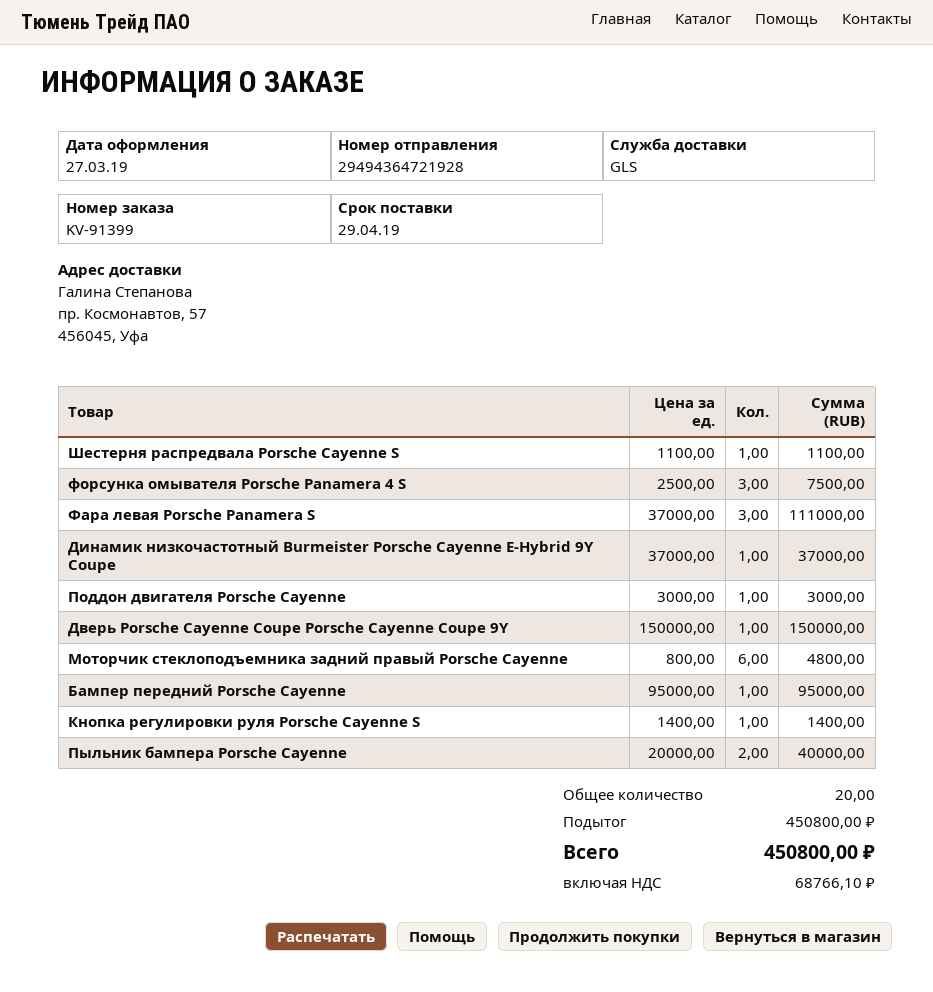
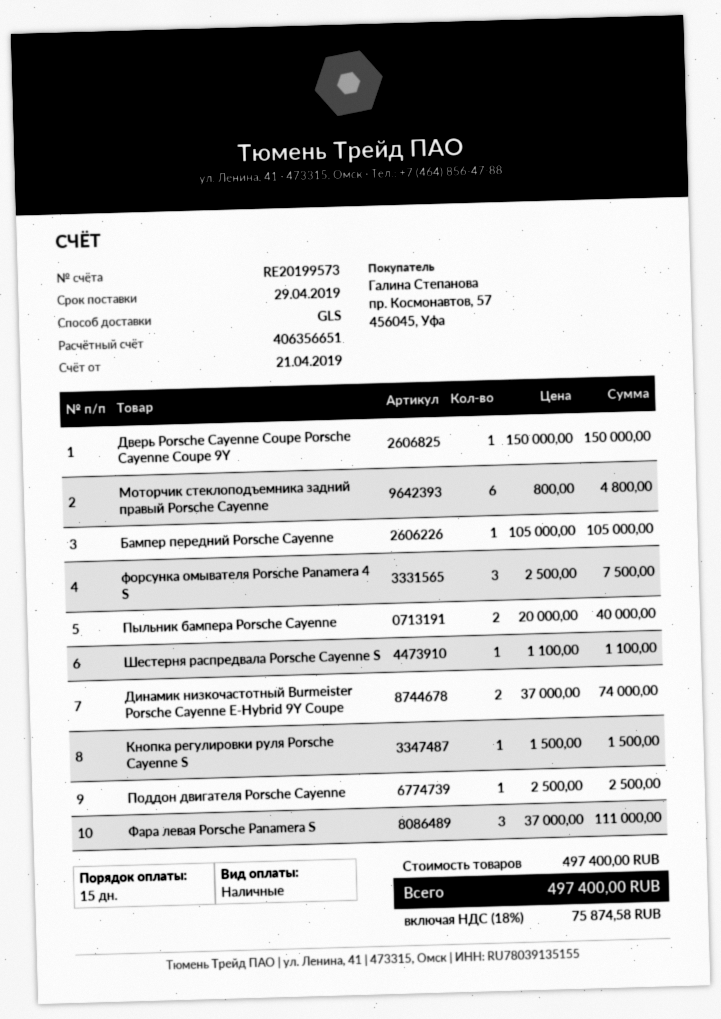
Динамик низкочастотный Burmeister Porsche Cayenne E-Hybrid 9Y Coupe: 1 x 37000.00 = 37000.00 -> 2 x 37000.00 = 74000.00
Поддон двигателя Porsche Cayenne: 1 x 3000.00 = 3000.00 -> 1 x 2500.00 = 2500.00
Бампер передний Porsche Cayenne: 1 x 95000.00 = 95000.00 -> 1 x 105000.00 = 105000.00
Кнопка регулировки руля Porsche Cayenne S: 1 x 1400.00 = 1400.00 -> 1 x 1500.00 = 1500.00
subtotal: 450800.00 -> 497400.00
tax: 68766.10 -> 75874.58
total: 450800.00 -> 497400.00

